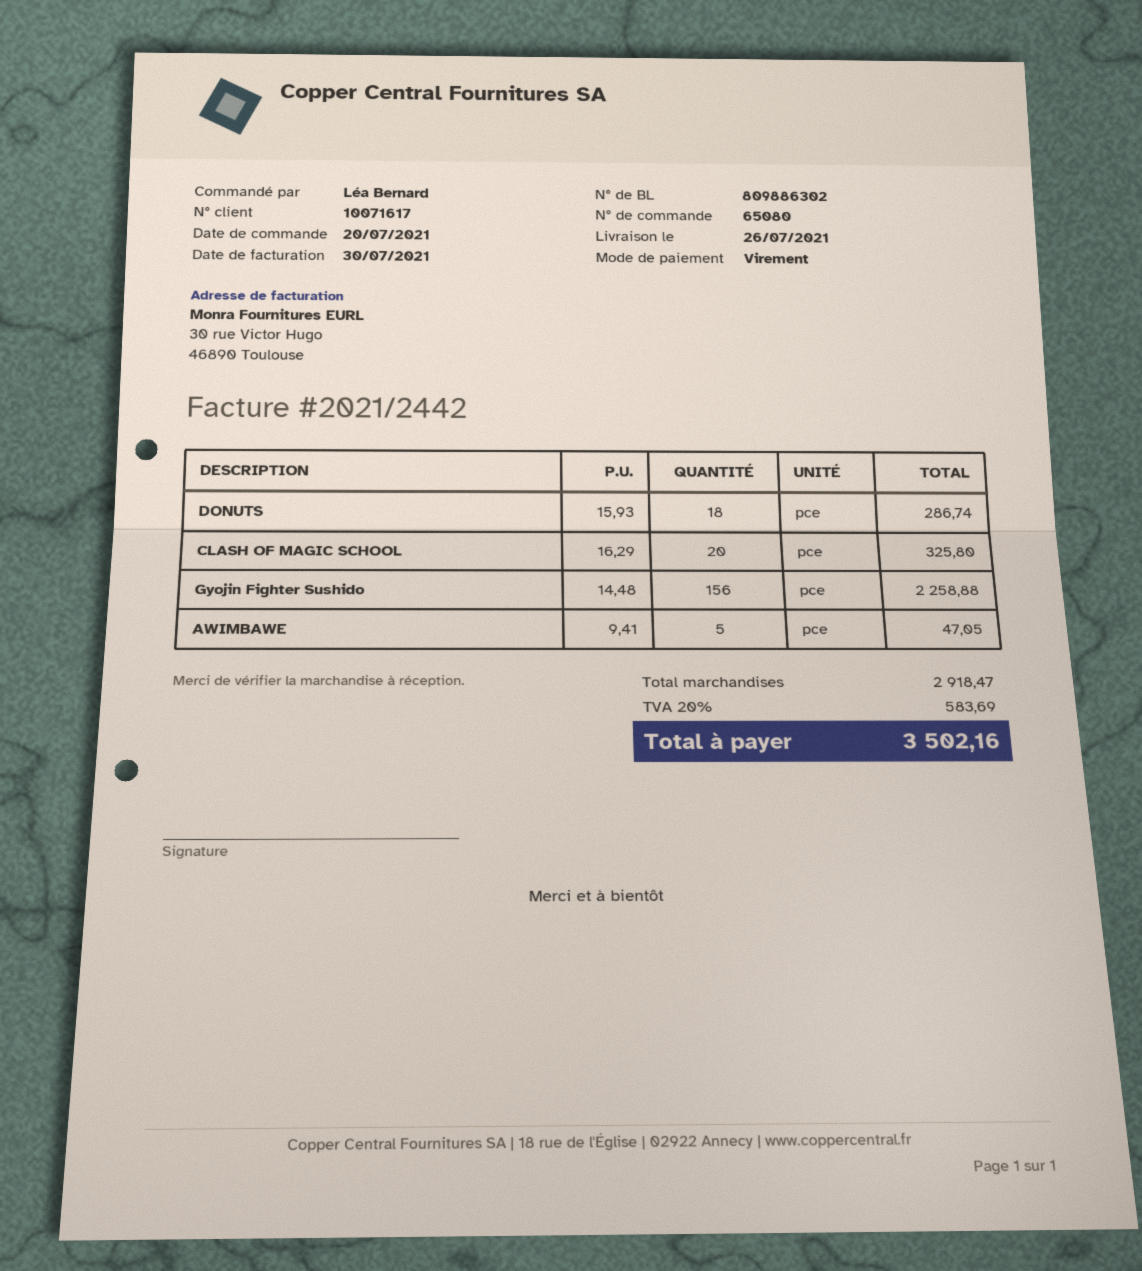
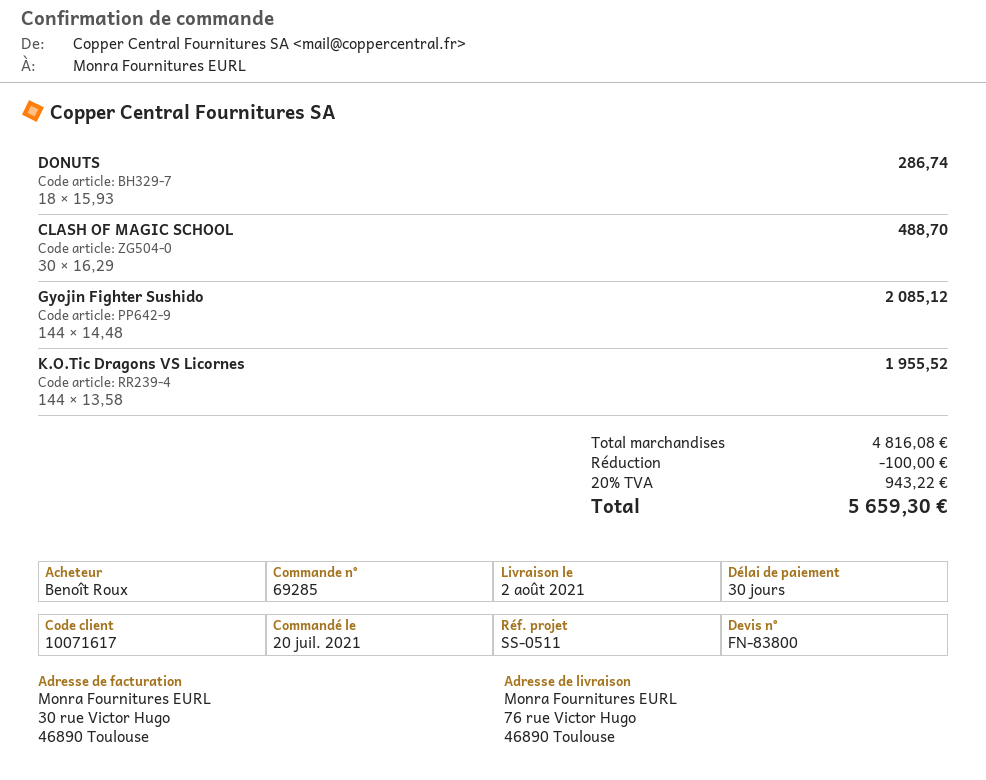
order number: 65080 -> 69285
delivery date: 2021-07-26 -> 2021-08-02
ordered by: Léa Bernard -> Benoît Roux
CLASH OF MAGIC SCHOOL: 20 x 16.29 = 325.80 -> 30 x 16.29 = 488.70
Gyojin Fighter Sushido: 156 x 14.48 = 2258.88 -> 144 x 14.48 = 2085.12
AWIMBAWE: 5 x 9.41 = 47.05 -> none
K.O.Tic Dragons VS Licornes: none -> 144 x 13.58 = 1955.52
subtotal: 2918.47 -> 4816.08
discount: none -> 100.00
tax: 20% = 583.69 -> 20% = 943.22
total: 3502.16 -> 5659.30

